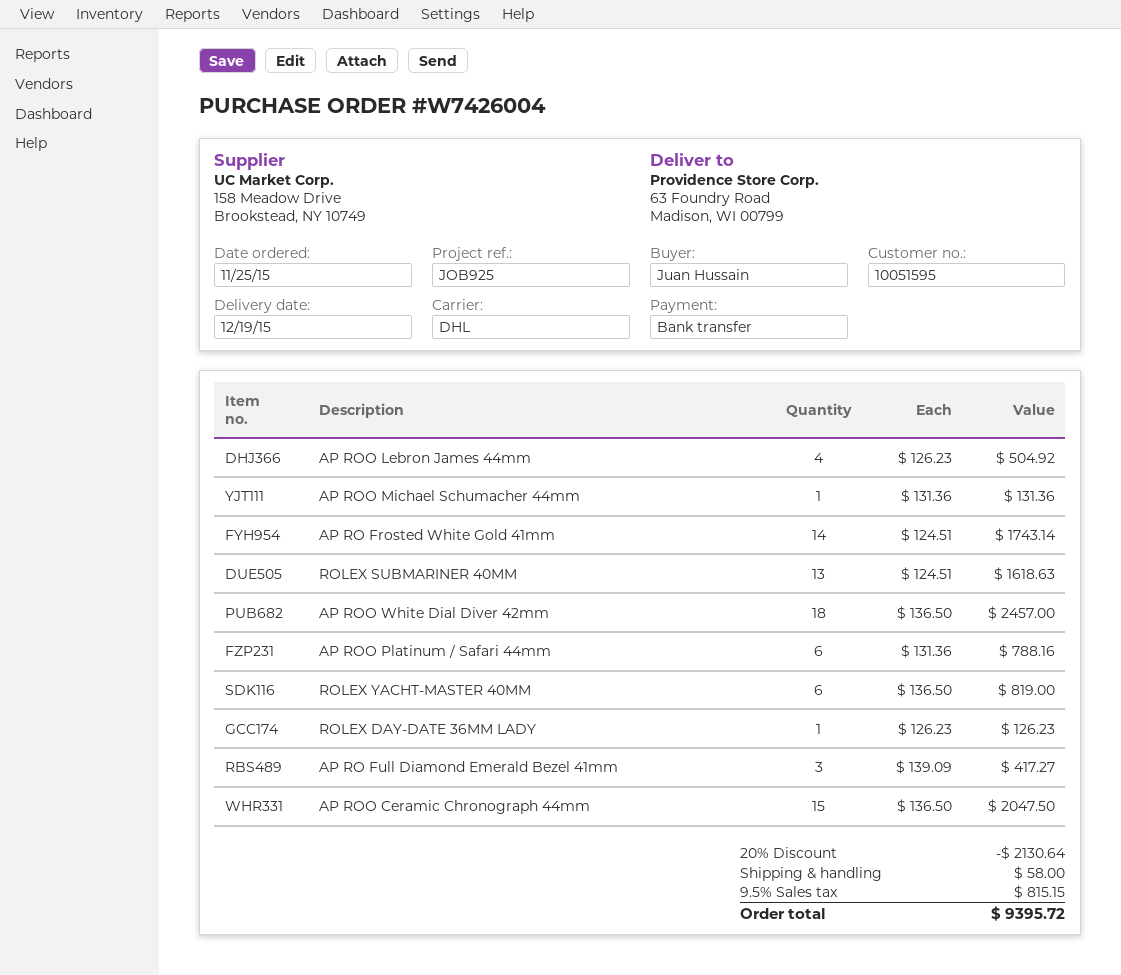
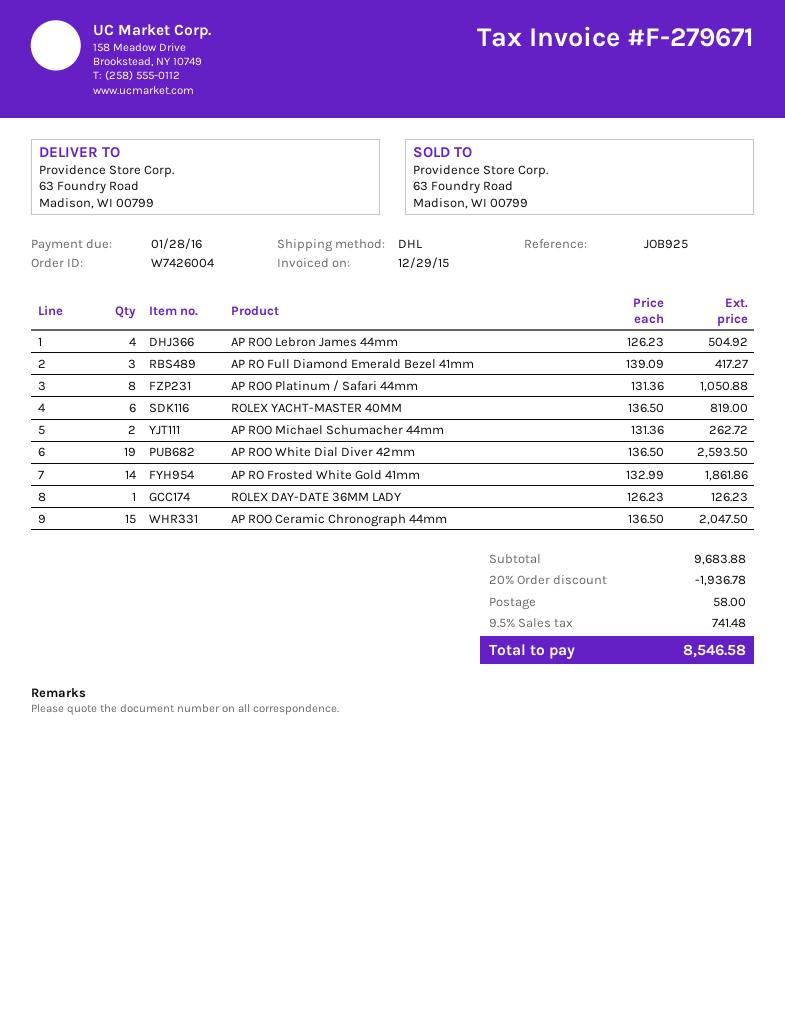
AP ROO Michael Schumacher 44mm: 1 x 131.36 = 131.36 -> 2 x 131.36 = 262.72
AP RO Frosted White Gold 41mm: 14 x 124.51 = 1743.14 -> 14 x 132.99 = 1861.86
ROLEX SUBMARINER 40MM: 13 x 124.51 = 1618.63 -> none
AP ROO White Dial Diver 42mm: 18 x 136.50 = 2457.00 -> 19 x 136.50 = 2593.50
AP ROO Platinum / Safari 44mm: 6 x 131.36 = 788.16 -> 8 x 131.36 = 1050.88
discount: 20% = 2130.64 -> 20% = 1936.78
tax: 9.5% = 815.15 -> 9.5% = 741.48
total: 9395.72 -> 8546.58

